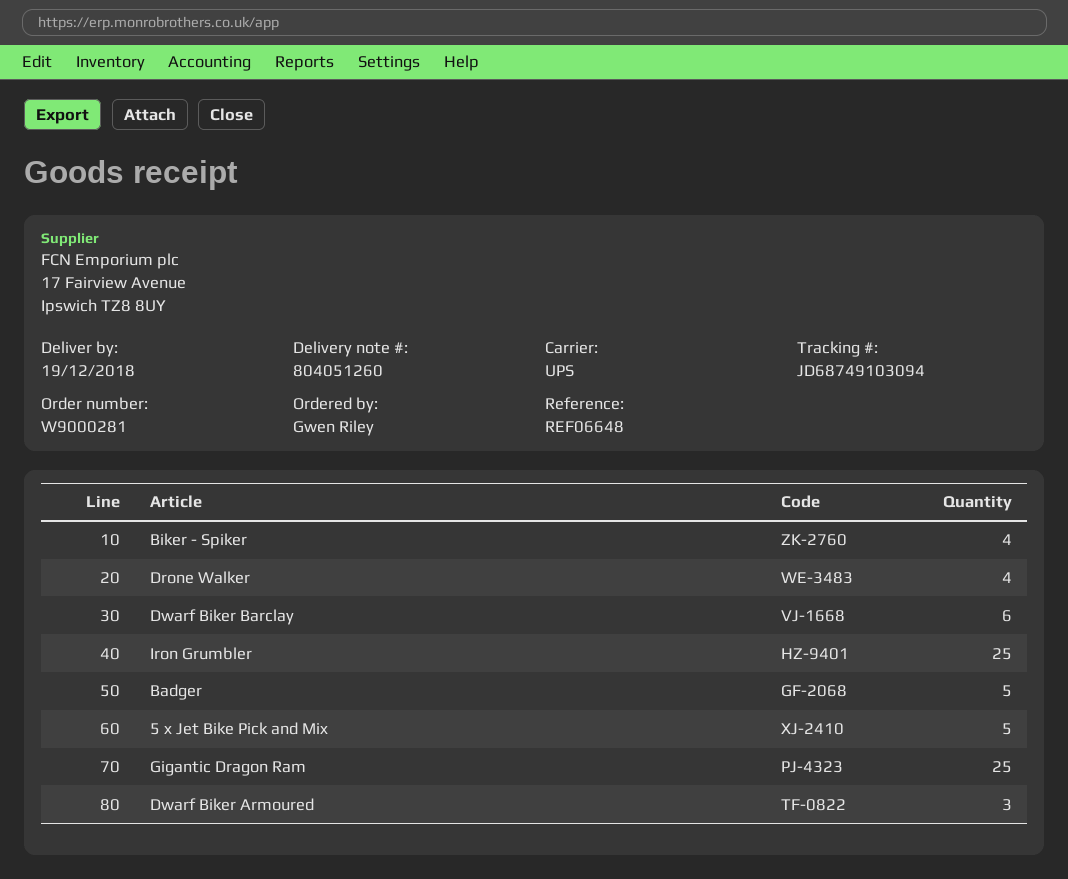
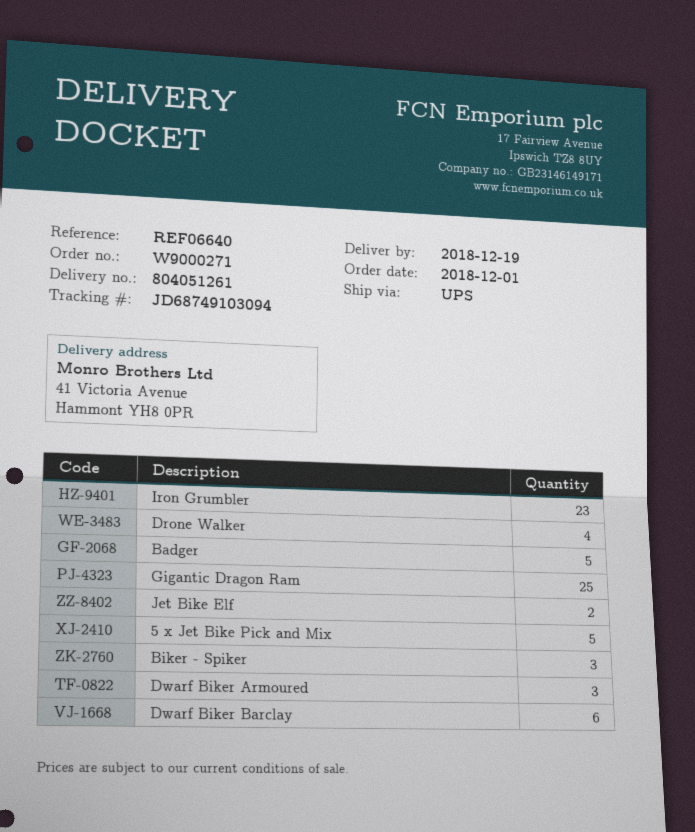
order number: W9000281 -> W9000271
delivery note number: 804051260 -> 804051261
reference: REF06648 -> REF06640
Biker - Spiker: 4 -> 3
Iron Grumbler: 25 -> 23
Jet Bike Elf: none -> 2

